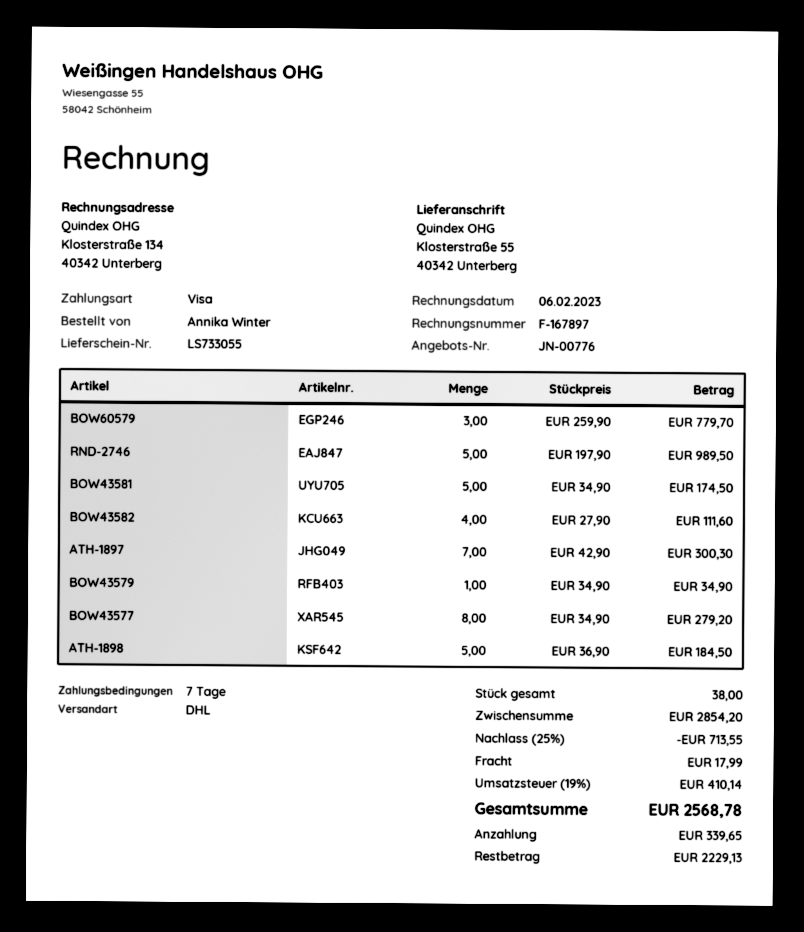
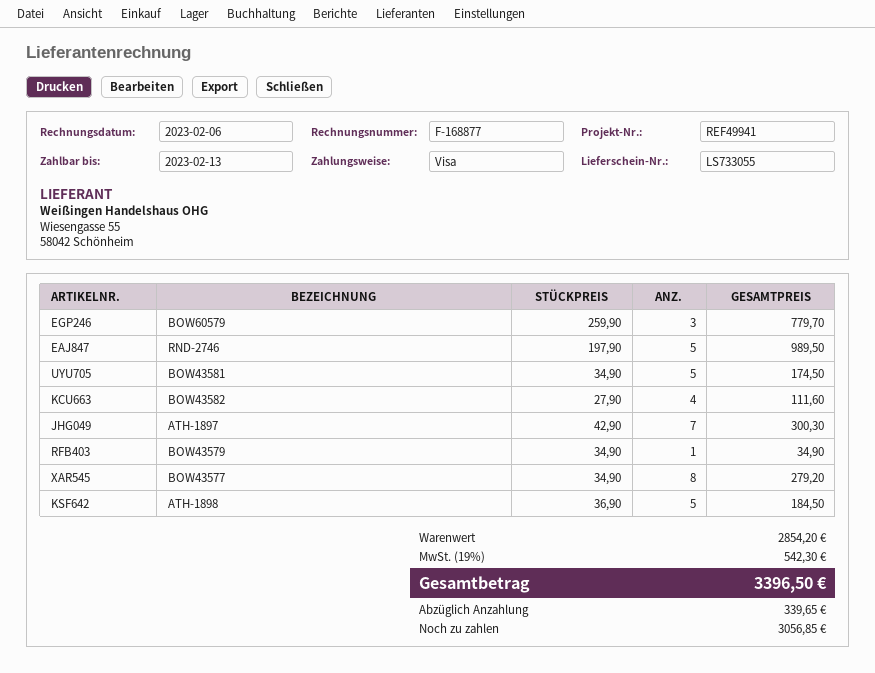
invoice number: F-167897 -> F-168877
discount: 25% = 713.55 -> none
shipping: 17.99 -> none
tax: 19% = 410.14 -> 19% = 542.30
total: 2568.78 -> 3396.50
balance: 2229.13 -> 3056.85

